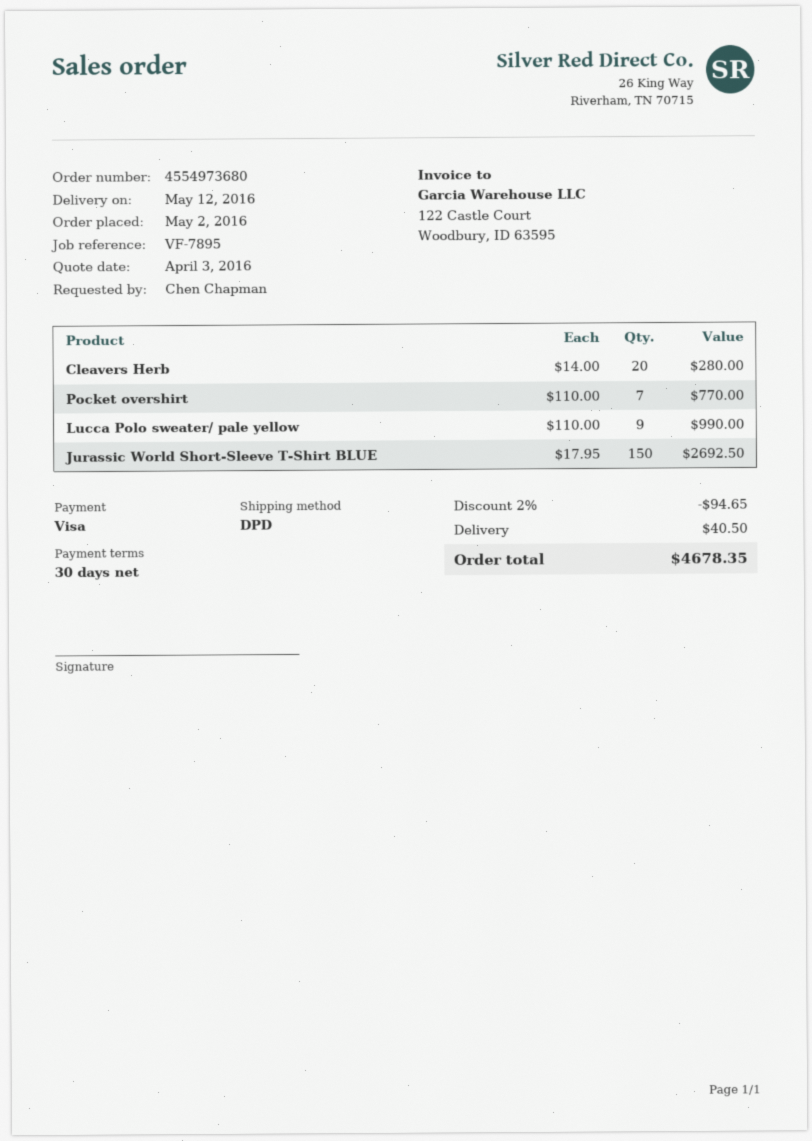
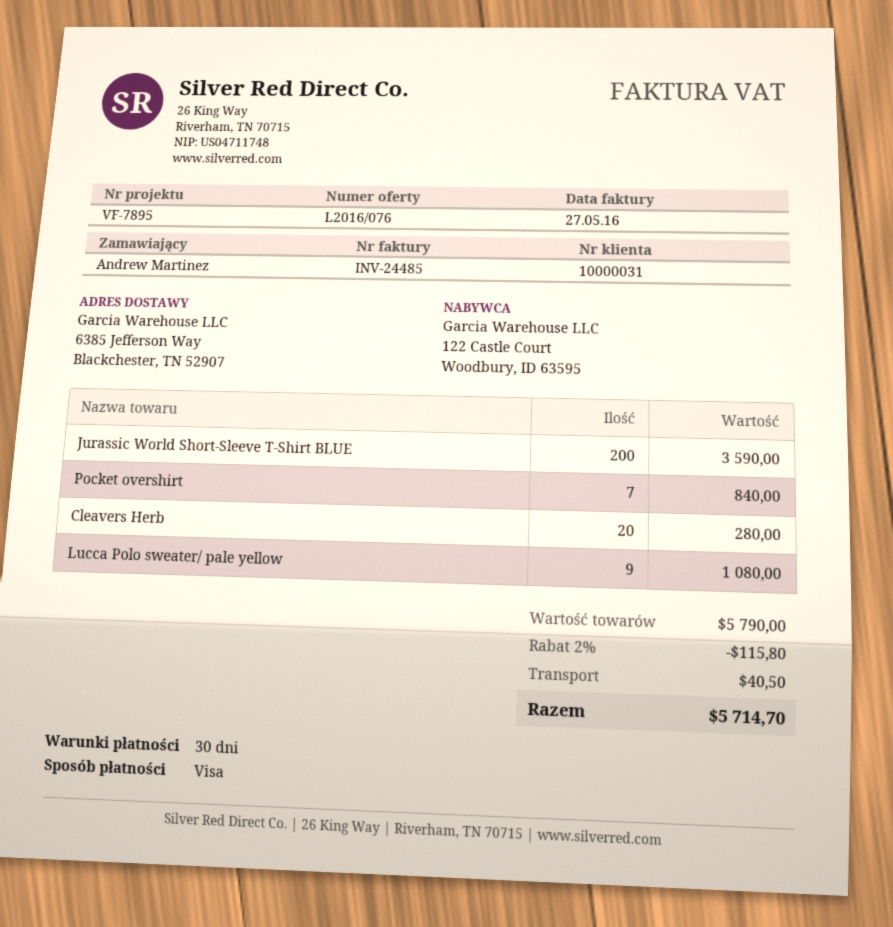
ordered by: Chen Chapman -> Andrew Martinez
Pocket overshirt: 7 for 770.00 -> 7 for 840.00
Lucca Polo sweater/ pale yellow: 9 for 990.00 -> 9 for 1080.00
Jurassic World Short-Sleeve T-Shirt BLUE: 150 for 2692.50 -> 200 for 3590.00
discount: 2% = 94.65 -> 2% = 115.80
total: 4678.35 -> 5714.70

